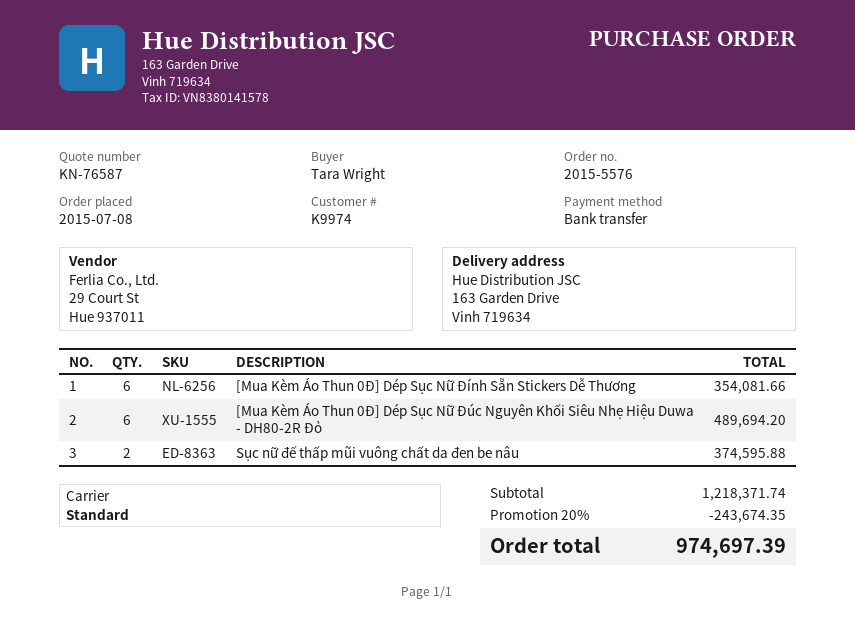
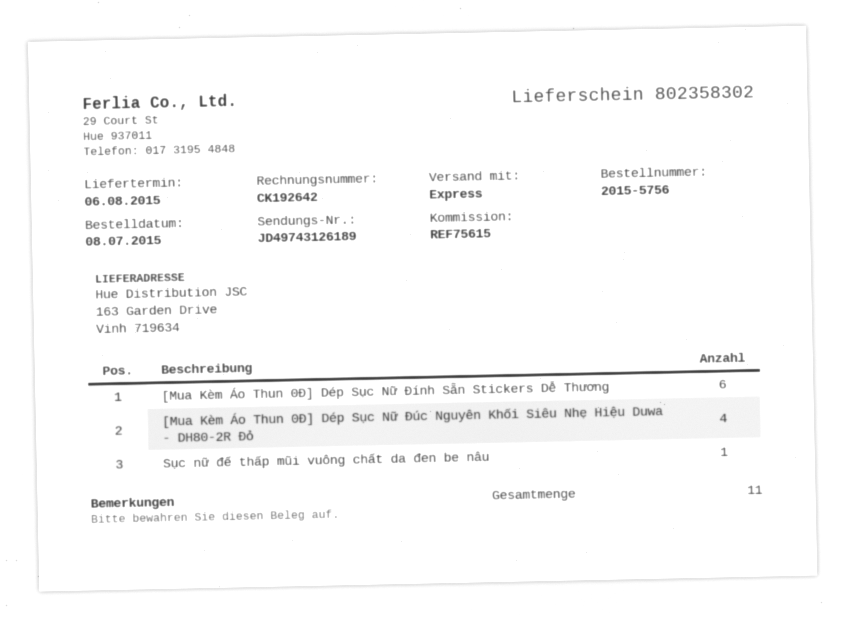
order number: 2015-5576 -> 2015-5756
shipping method: standard -> express
[Mua Kèm Áo Thun 0Đ] Dép Sục Nữ Đúc Nguyên Khối Siêu Nhẹ Hiệu Duwa - DH80-2R Đỏ: 6 -> 4
Sục nữ đế thấp mũi vuông chất da đen be nâu: 2 -> 1

